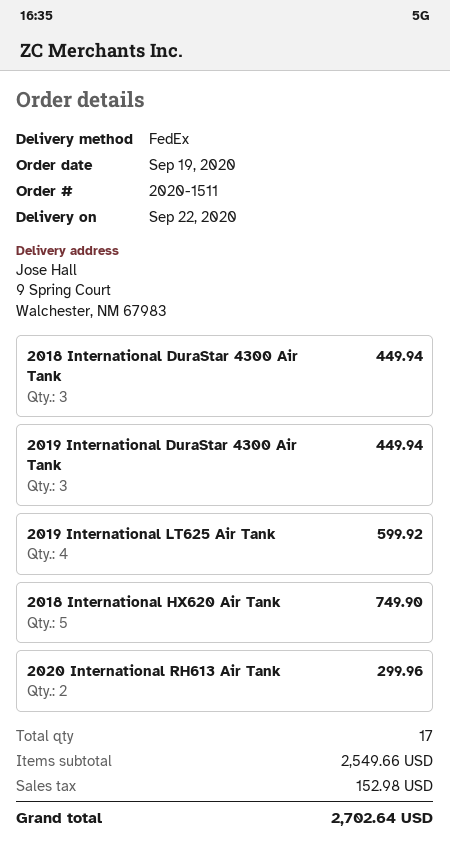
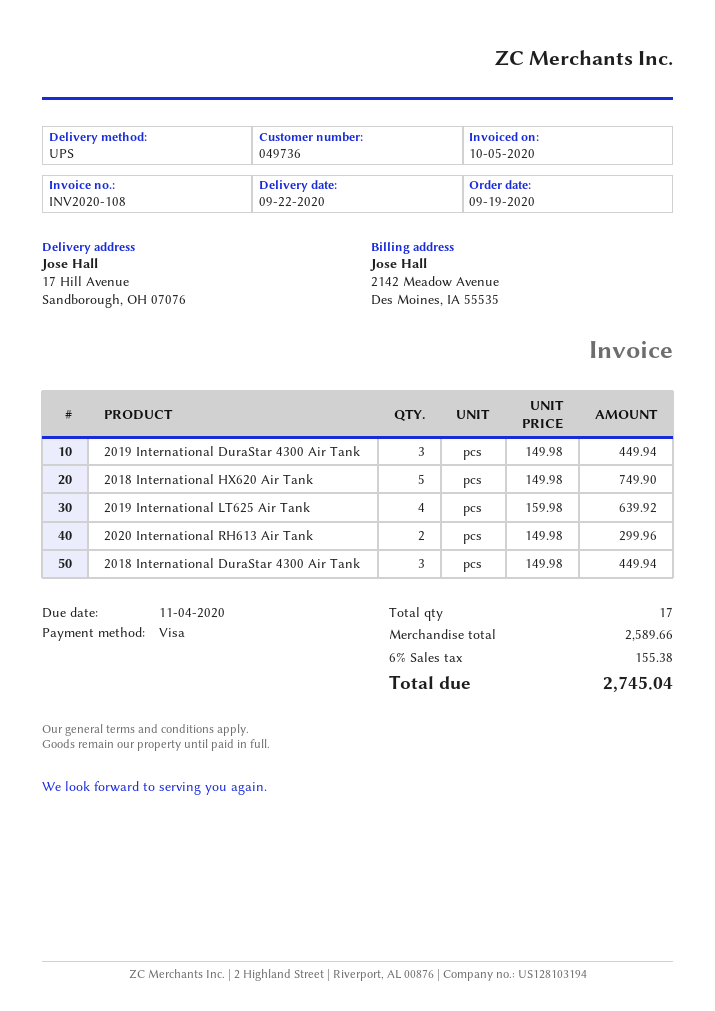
shipping method: FedEx -> UPS
ship to: 9 Spring Court, Walchester, NM 67983 -> 17 Hill Avenue, Sandborough, OH 07076
2019 International LT625 Air Tank: 4 for 599.92 -> 4 for 639.92
subtotal: 2549.66 -> 2589.66
tax: 152.98 -> 155.38
total: 2702.64 -> 2745.04

